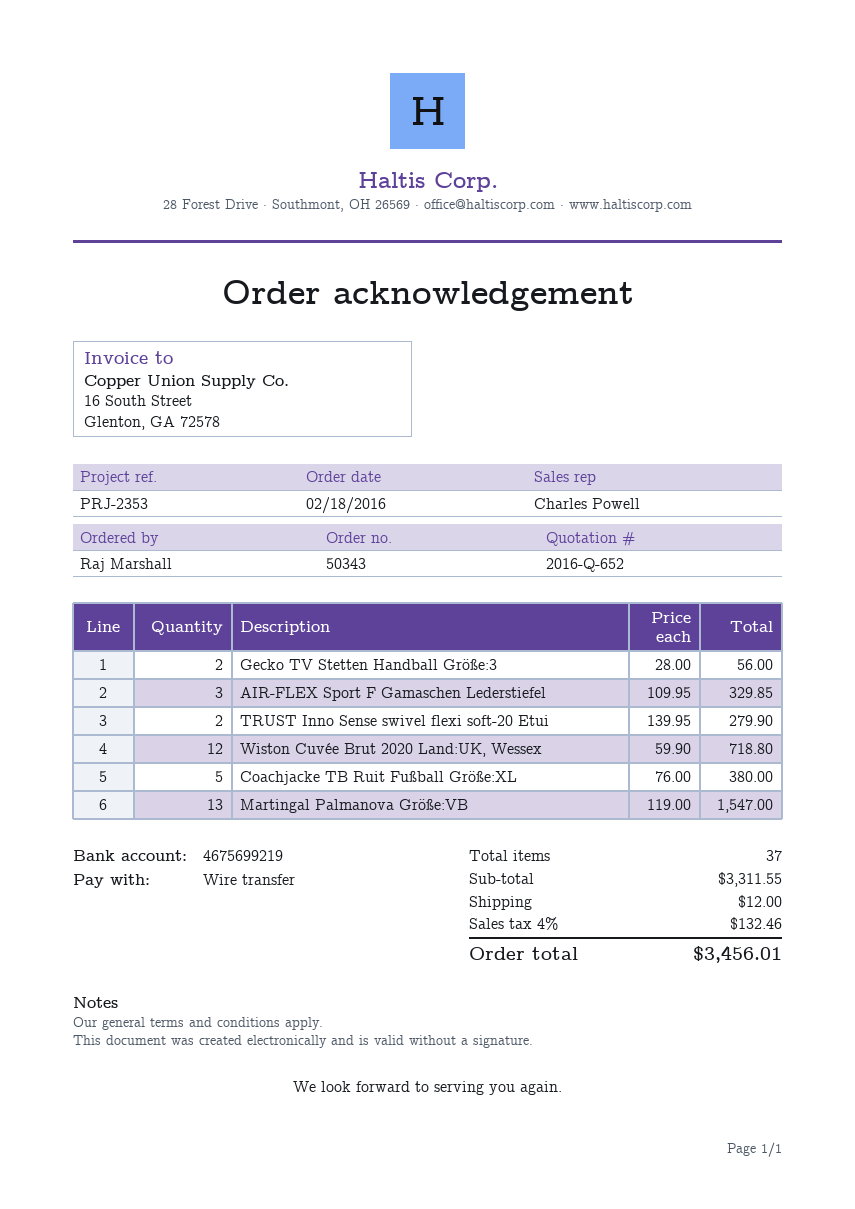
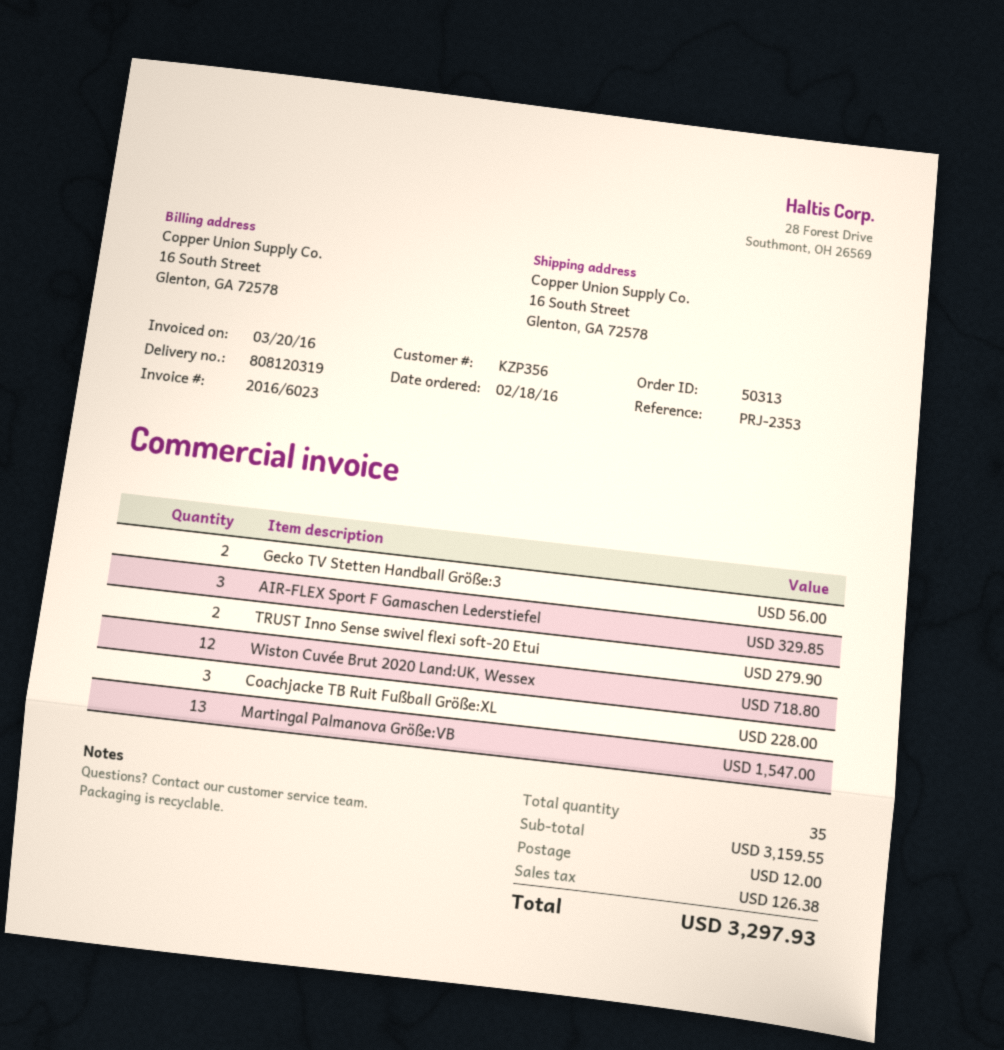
order number: 50343 -> 50313
Coachjacke TB Ruit Fußball Größe:XL: 5 for 380.00 -> 3 for 228.00
total quantity: 37 -> 35
subtotal: 3311.55 -> 3159.55
tax: 132.46 -> 126.38
total: 3456.01 -> 3297.93

